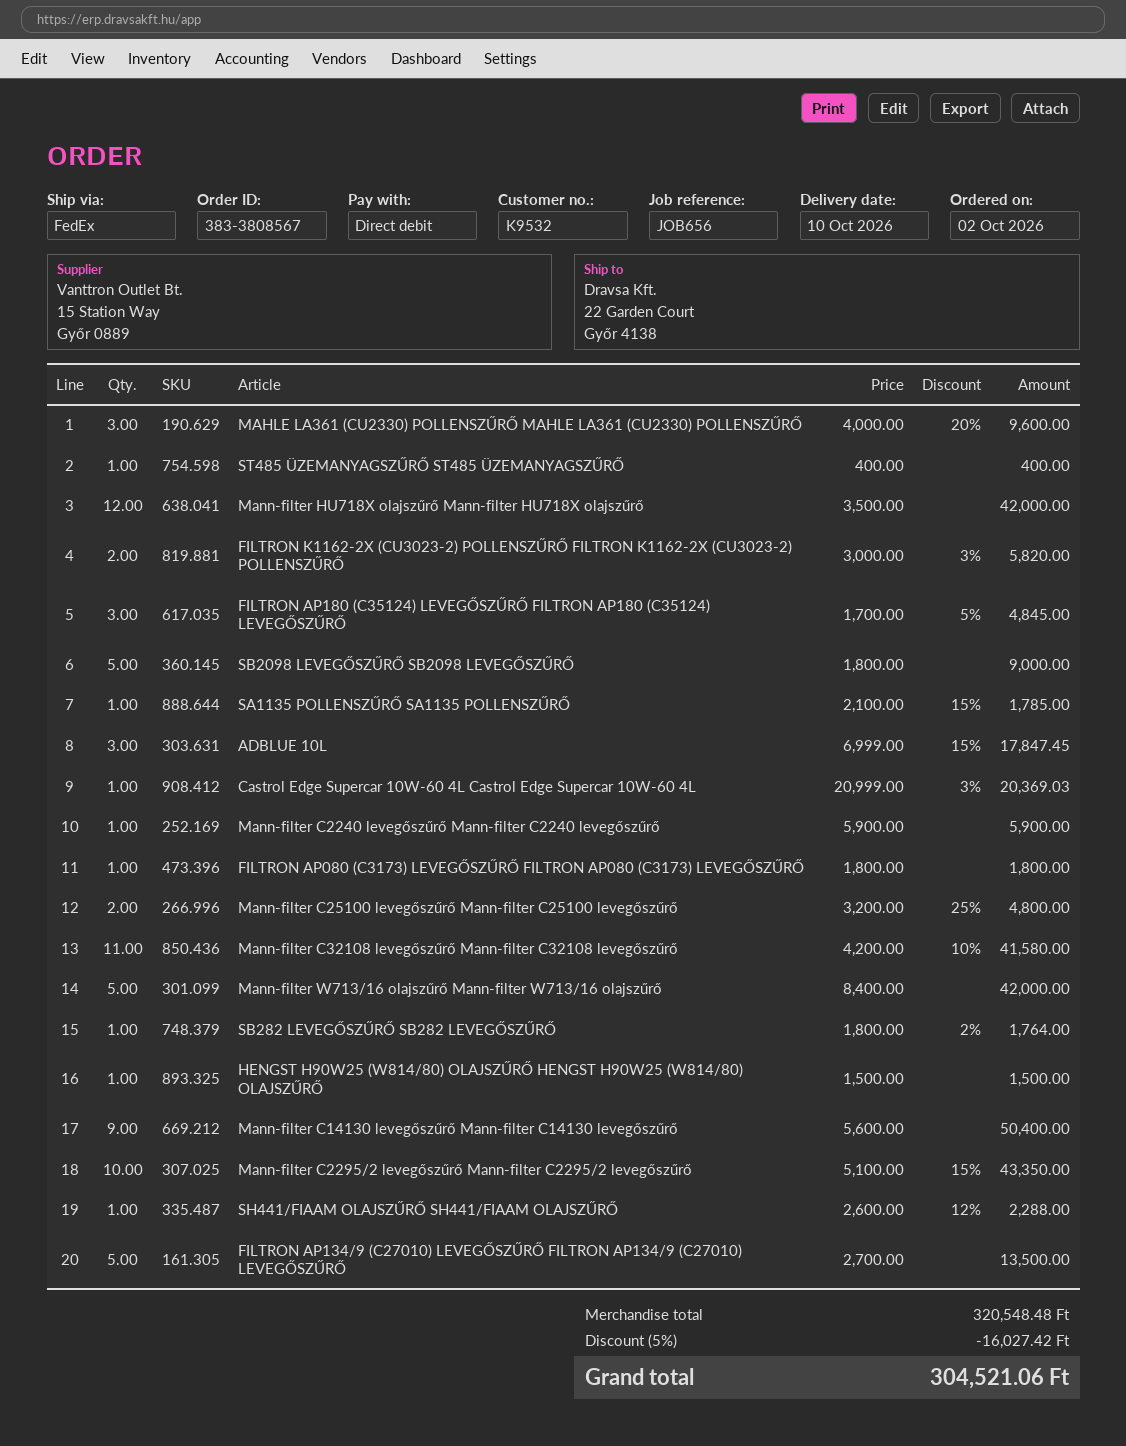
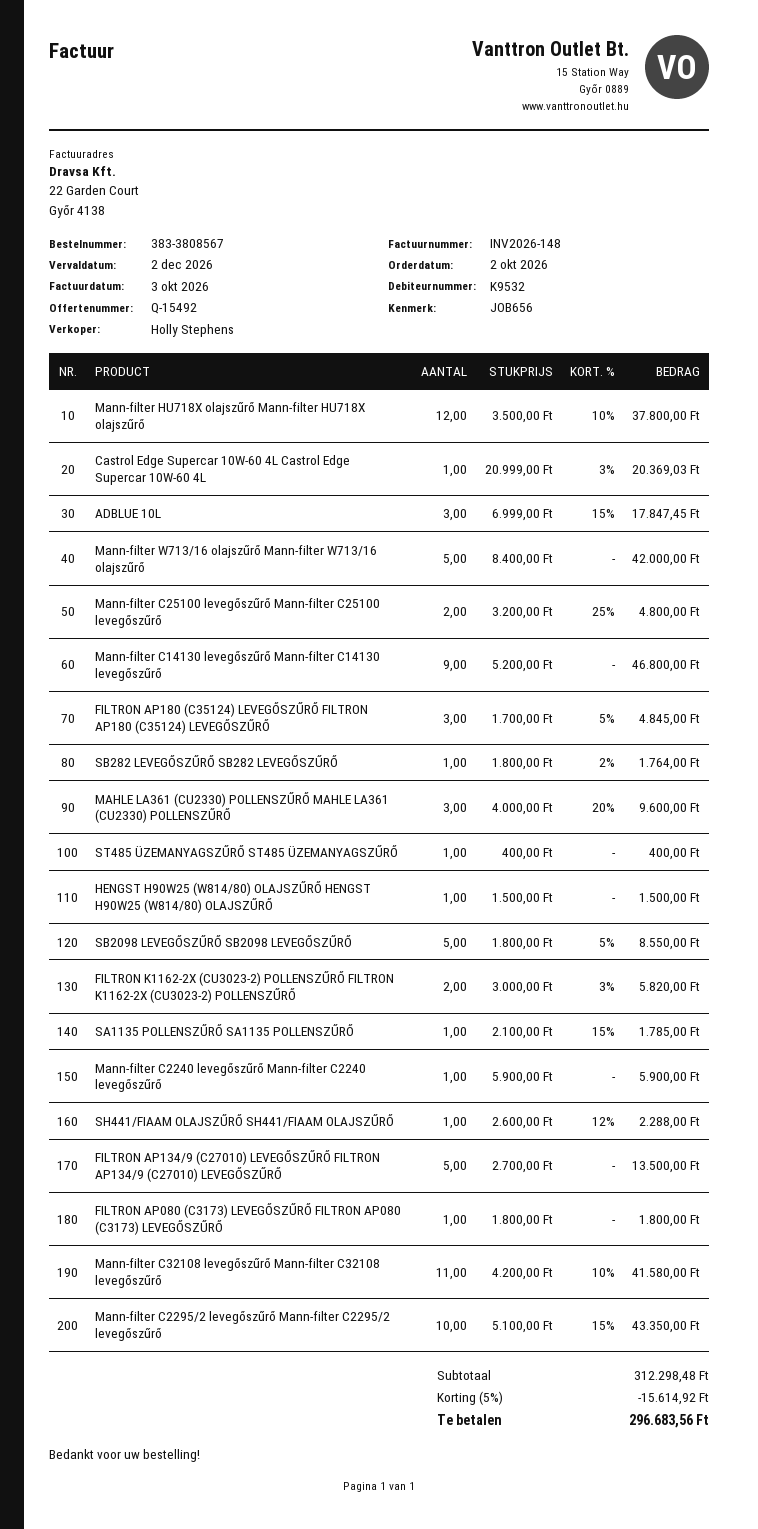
Mann-filter HU718X olajszűrő Mann-filter HU718X olajszűrő: 12 x 3500.00 = 42000.00 -> 12 x 3500.00 - 10% = 37800.00
SB2098 LEVEGŐSZŰRŐ SB2098 LEVEGŐSZŰRŐ: 5 x 1800.00 = 9000.00 -> 5 x 1800.00 - 5% = 8550.00
Mann-filter C14130 levegőszűrő Mann-filter C14130 levegőszűrő: 9 x 5600.00 = 50400.00 -> 9 x 5200.00 = 46800.00
subtotal: 320548.48 -> 312298.48
discount: 5% = 16027.42 -> 5% = 15614.92
total: 304521.06 -> 296683.56

